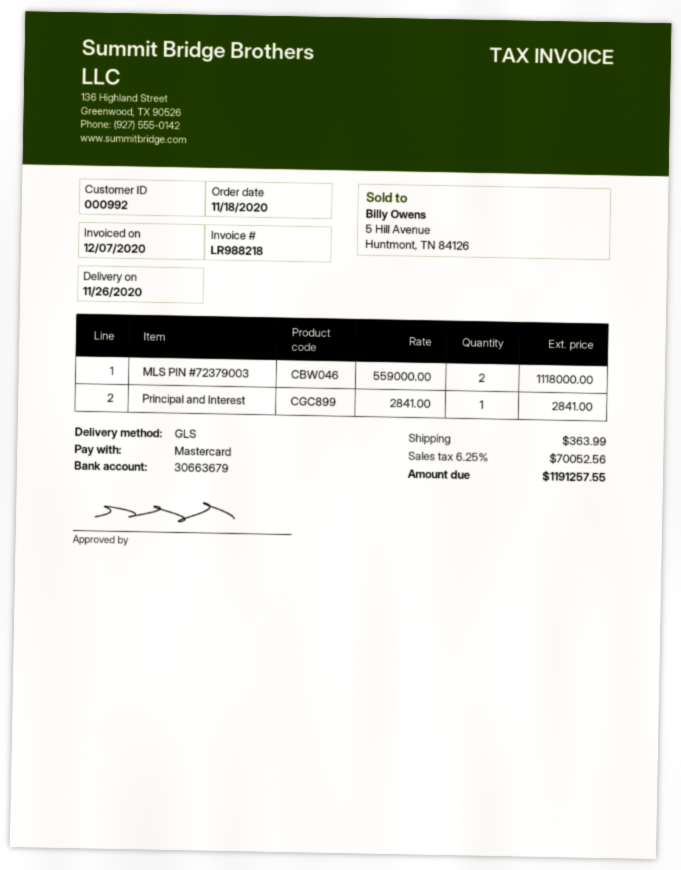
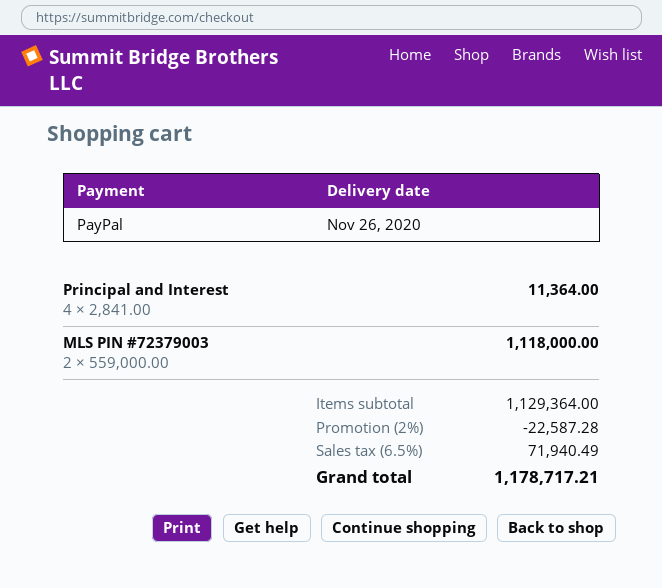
payment method: Mastercard -> PayPal
Principal and Interest: 1 x 2841.00 = 2841.00 -> 4 x 2841.00 = 11364.00
discount: none -> 2% = 22587.28
shipping: 363.99 -> none
tax: 6.25% = 70052.56 -> 6.5% = 71940.49
total: 1191257.55 -> 1178717.21

